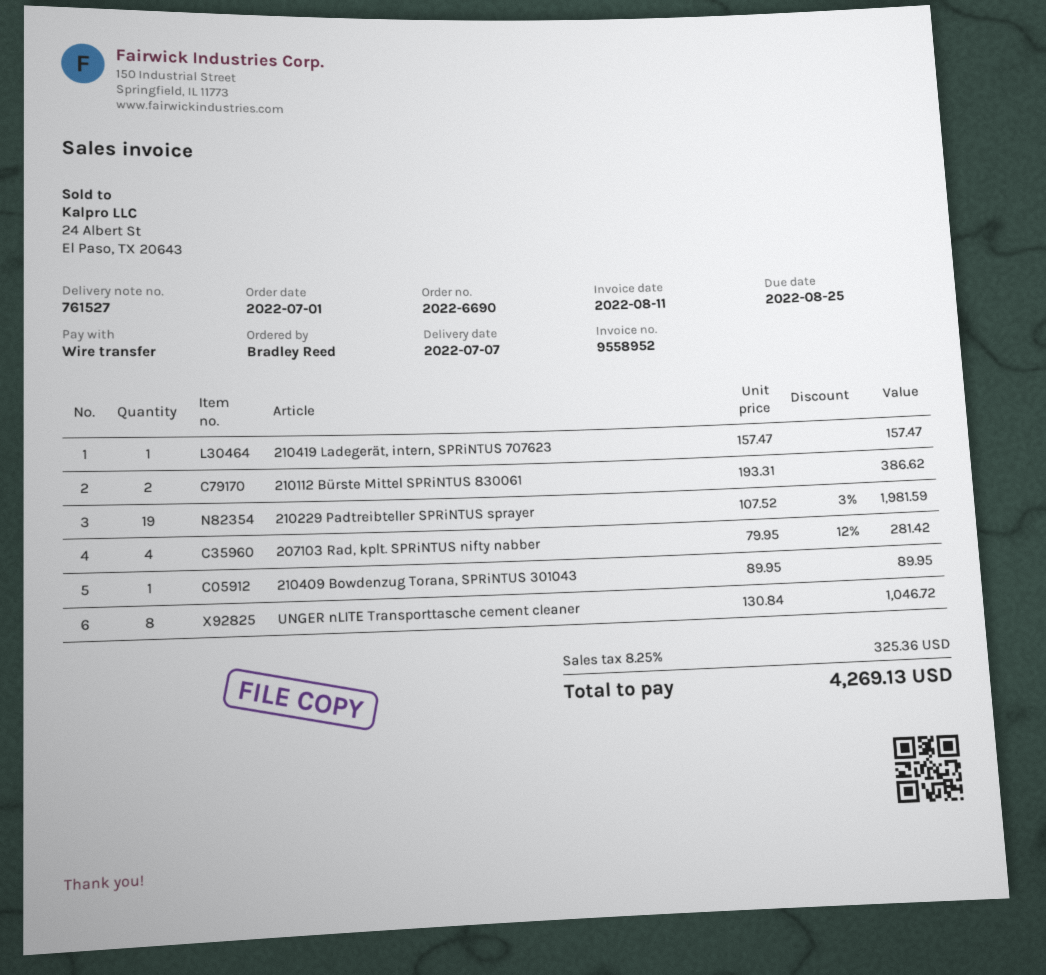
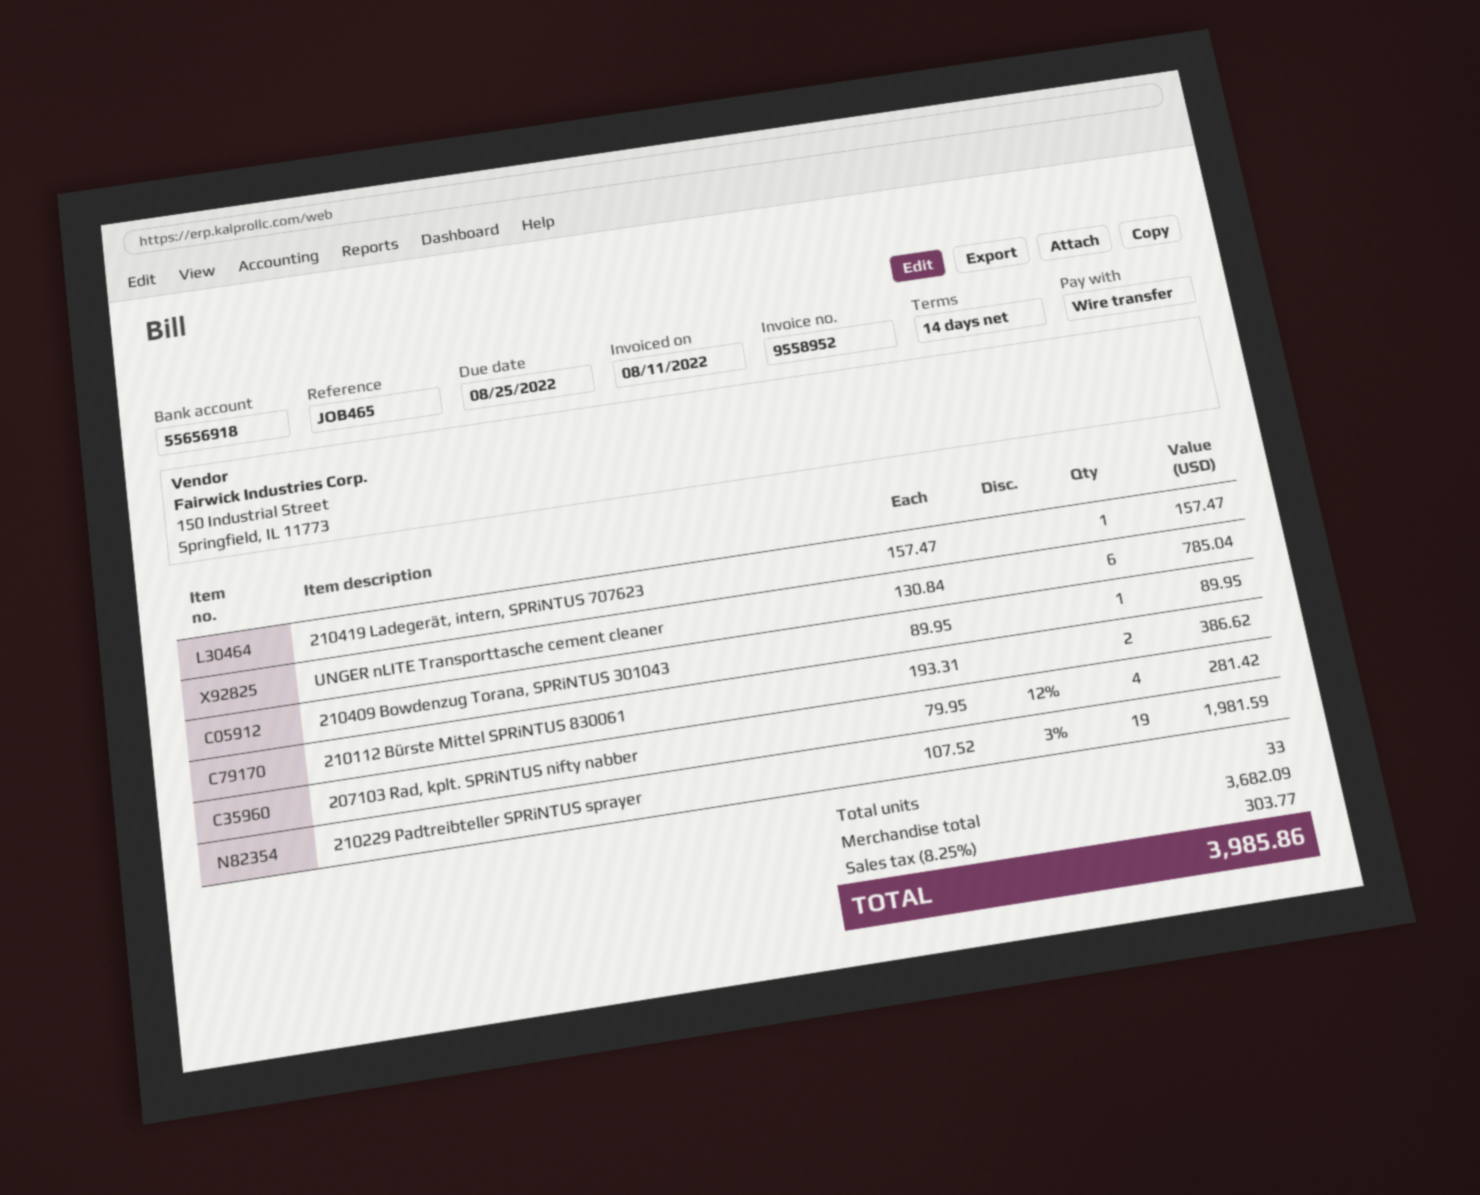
UNGER nLITE Transporttasche cement cleaner: 8 x 130.84 = 1046.72 -> 6 x 130.84 = 785.04
tax: 8.25% = 325.36 -> 8.25% = 303.77
total: 4269.13 -> 3985.86

